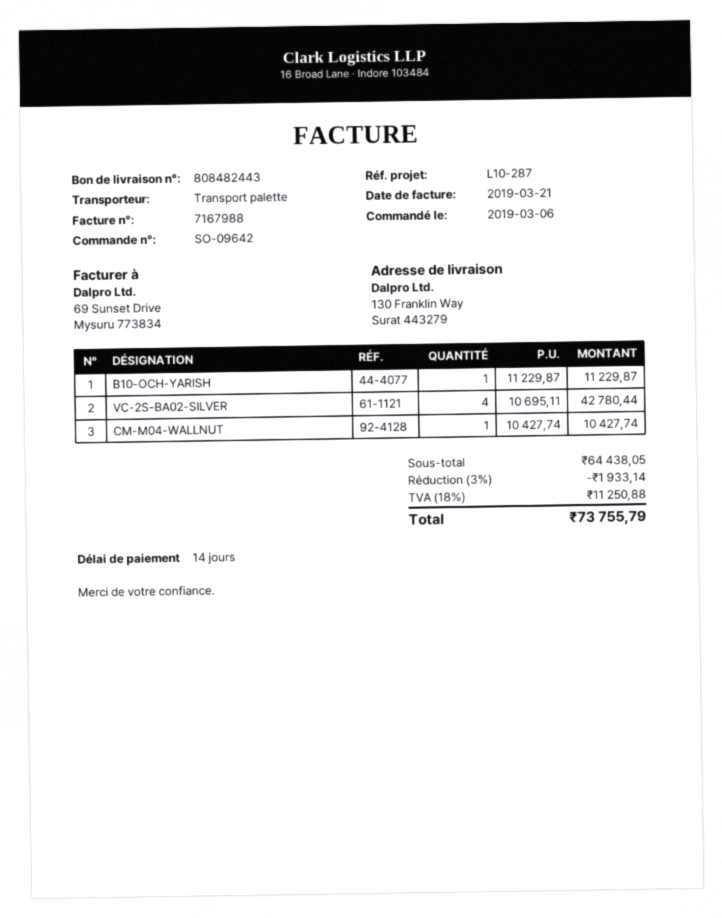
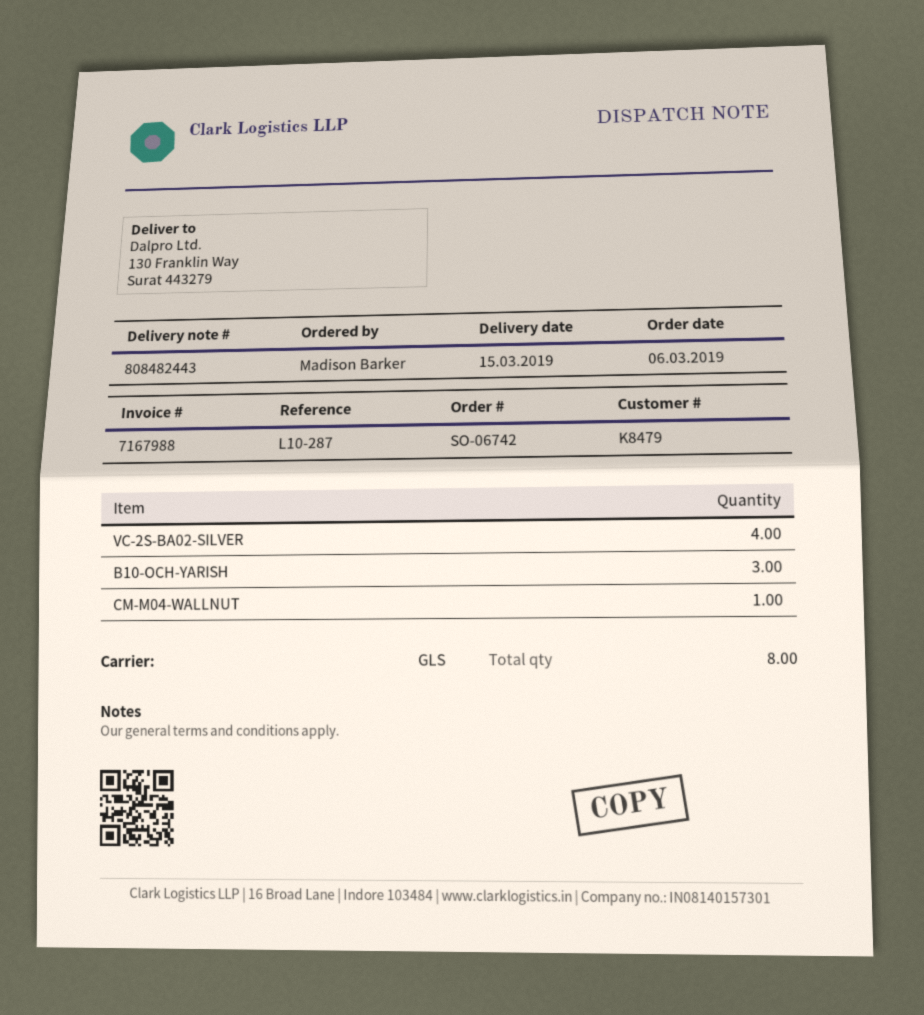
order number: SO-09642 -> SO-06742
shipping method: pallet freight -> GLS
B10-OCH-YARISH: 1 -> 3

